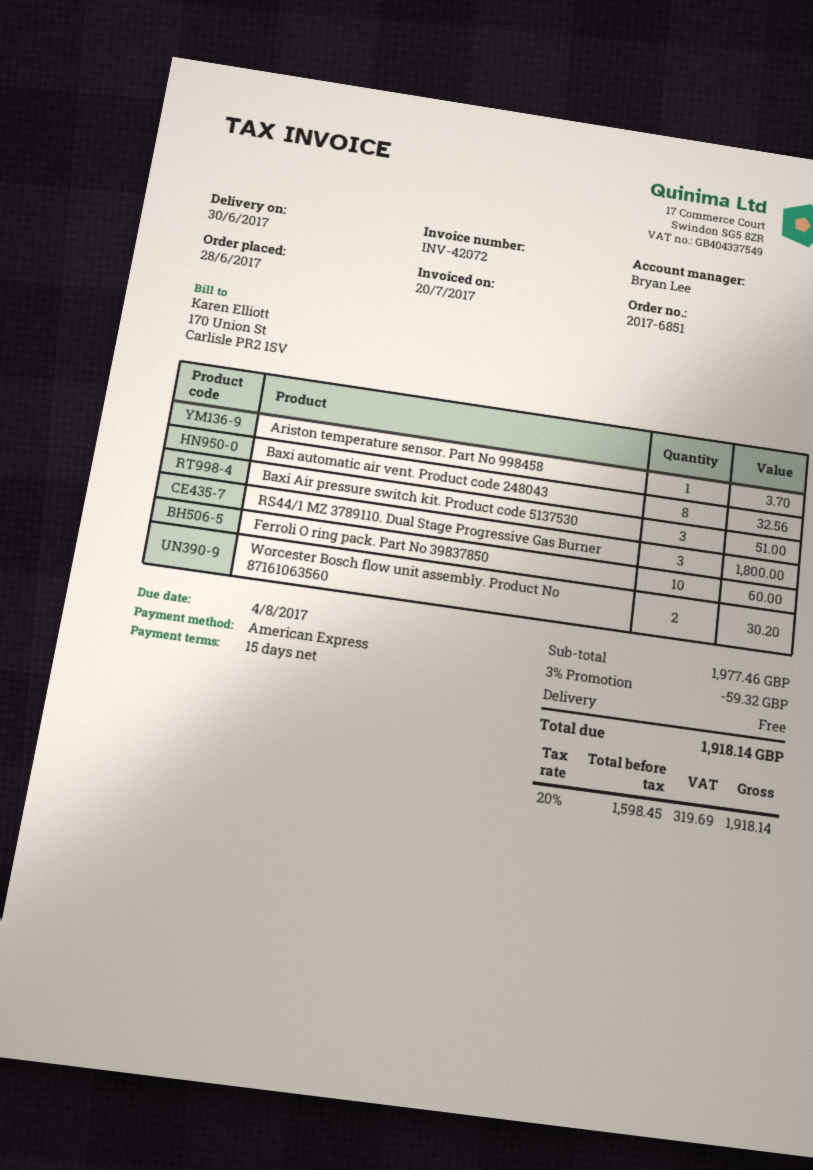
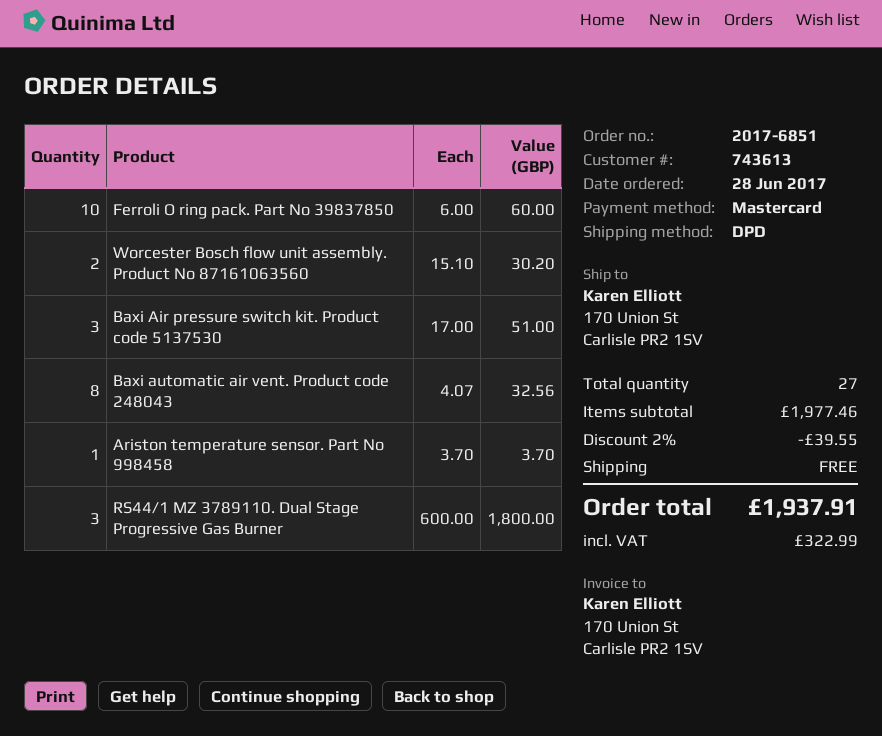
payment method: American Express -> Mastercard
discount: 3% = 59.32 -> 2% = 39.55
tax: 319.69 -> 322.99
total: 1918.14 -> 1937.91

